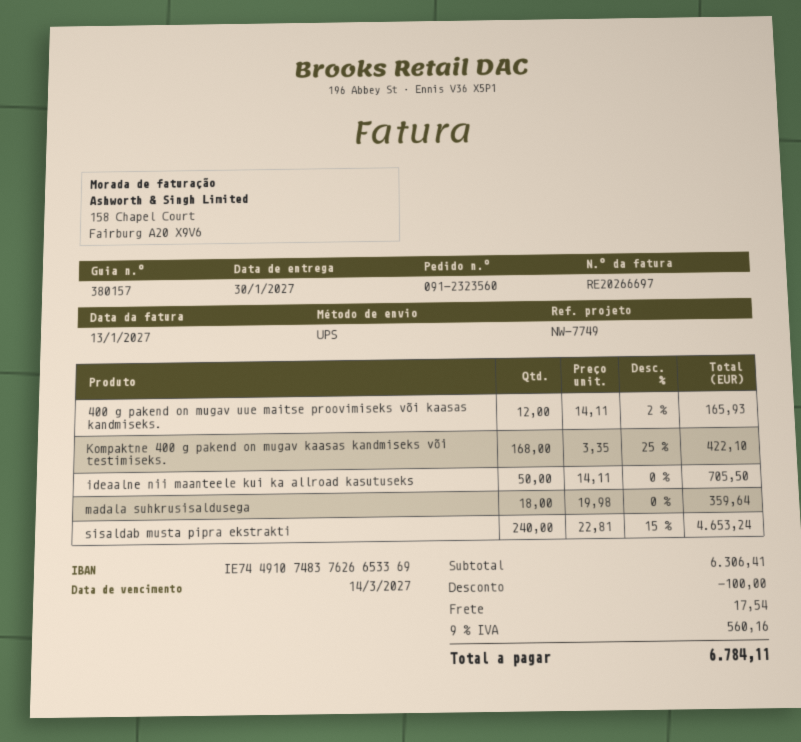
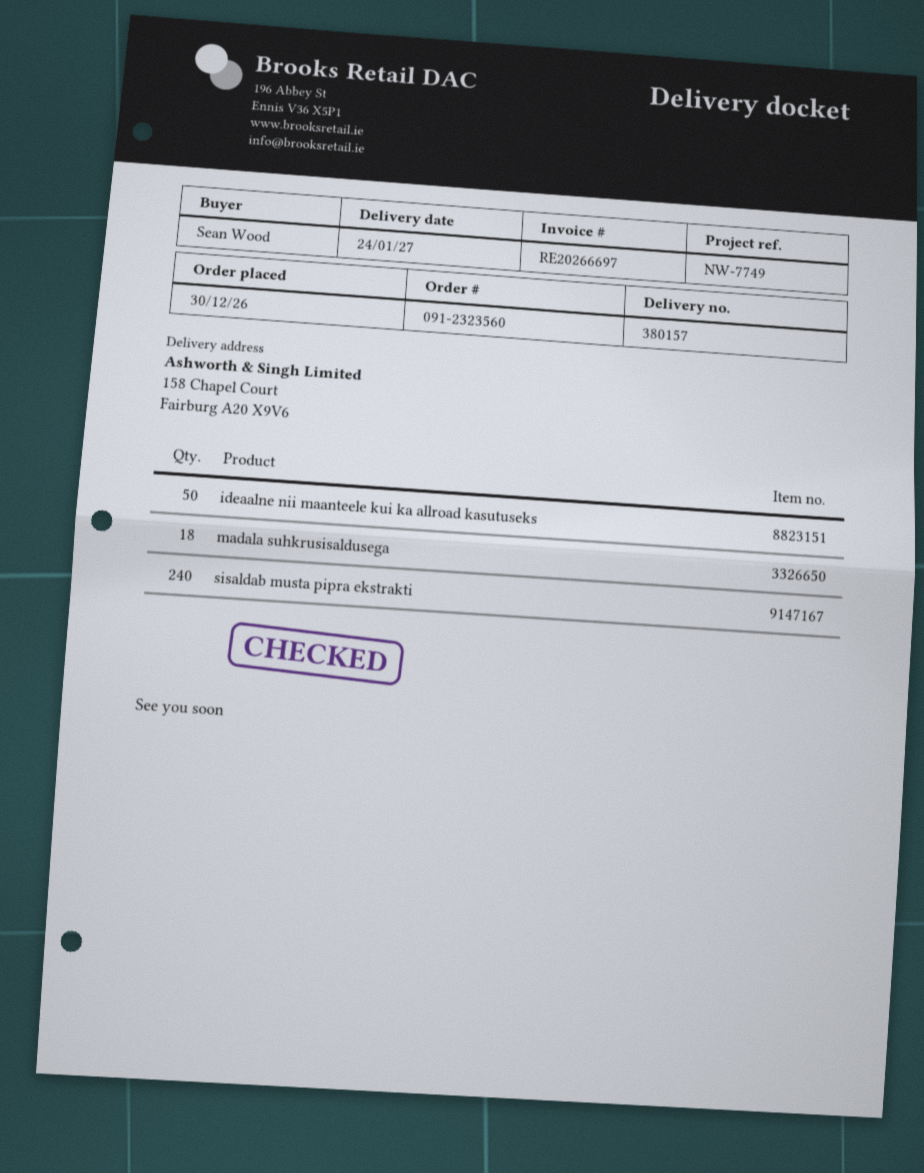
delivery date: 2027-01-30 -> 2027-01-24
400 g pakend on mugav uue maitse proovimiseks või kaasas kandmiseks.: 12 -> none
Kompaktne 400 g pakend on mugav kaasas kandmiseks või testimiseks.: 168 -> none

